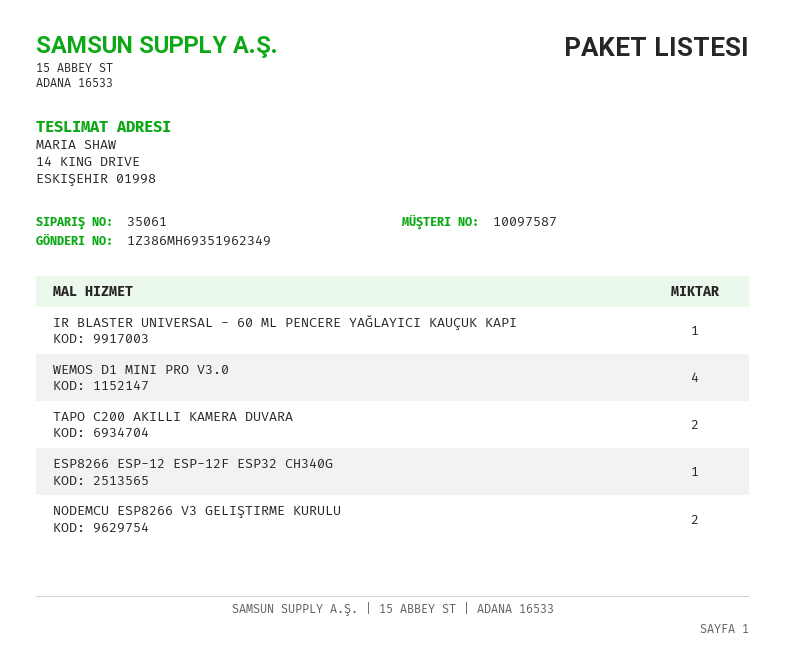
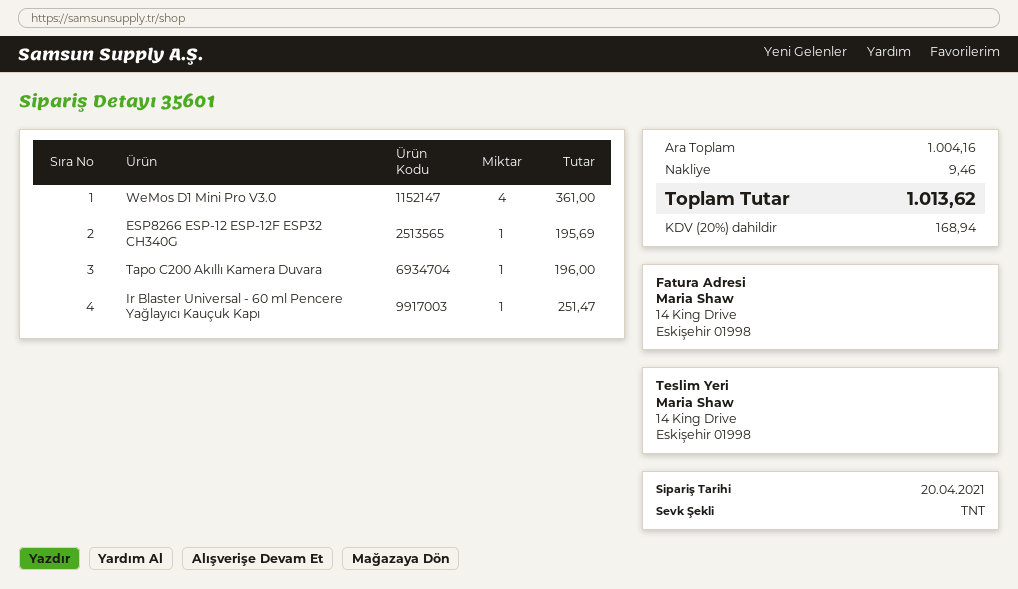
order number: 35061 -> 35601
TAPO C200 AKILLI KAMERA DUVARA: 2 -> 1
NODEMCU ESP8266 V3 GELIŞTIRME KURULU: 2 -> none

